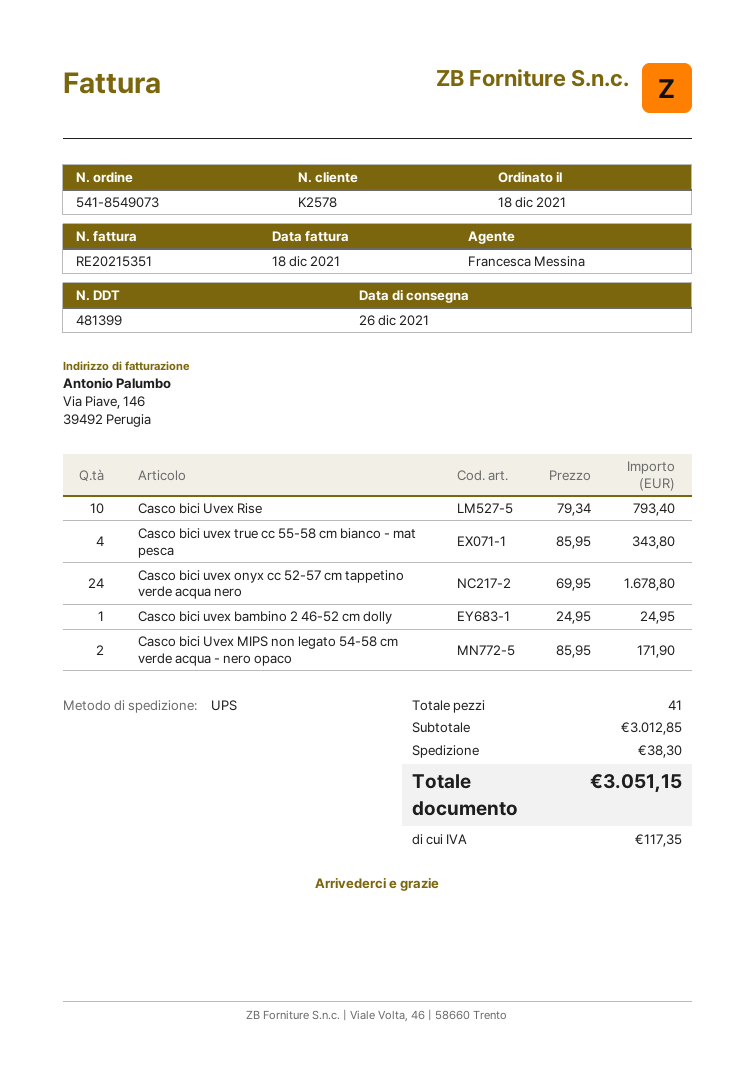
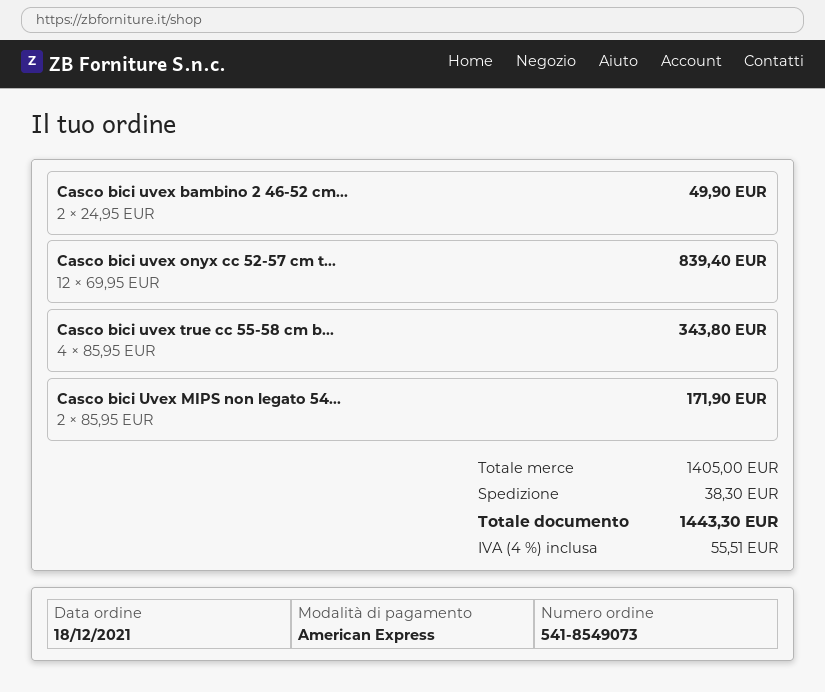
Casco bici Uvex Rise: 10 x 79.34 = 793.40 -> none
Casco bici uvex onyx cc 52-57 cm tappetino verde acqua nero: 24 x 69.95 = 1678.80 -> 12 x 69.95 = 839.40
Casco bici uvex bambino 2 46-52 cm dolly: 1 x 24.95 = 24.95 -> 2 x 24.95 = 49.90
subtotal: 3012.85 -> 1405.00
tax: 117.35 -> 55.51
total: 3051.15 -> 1443.30

